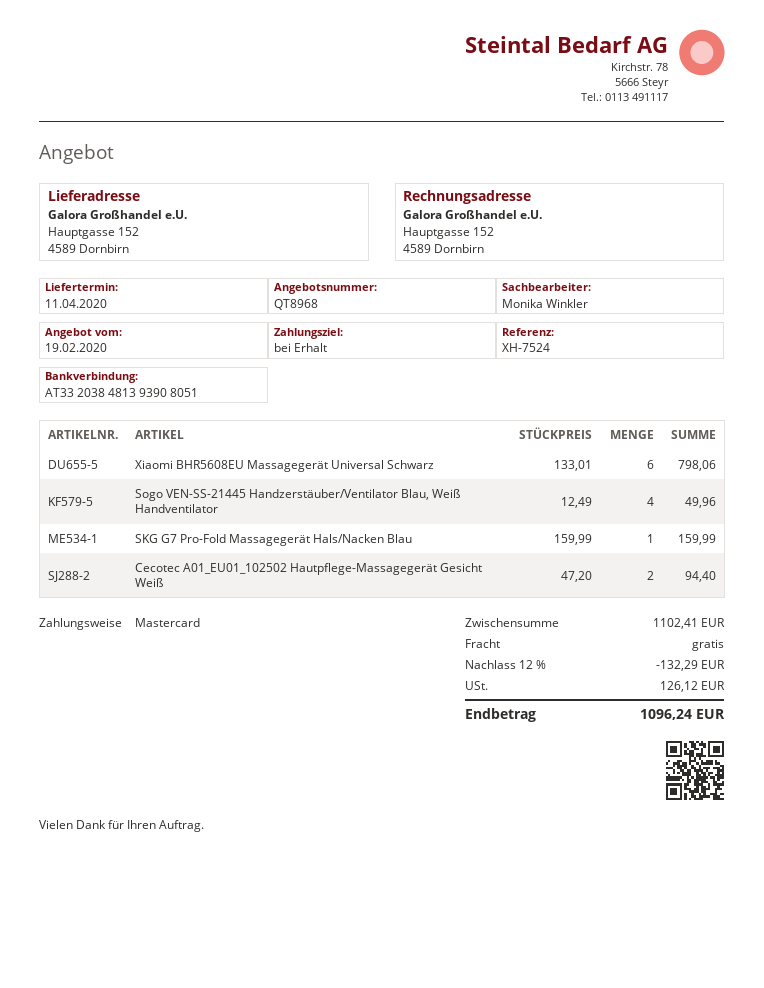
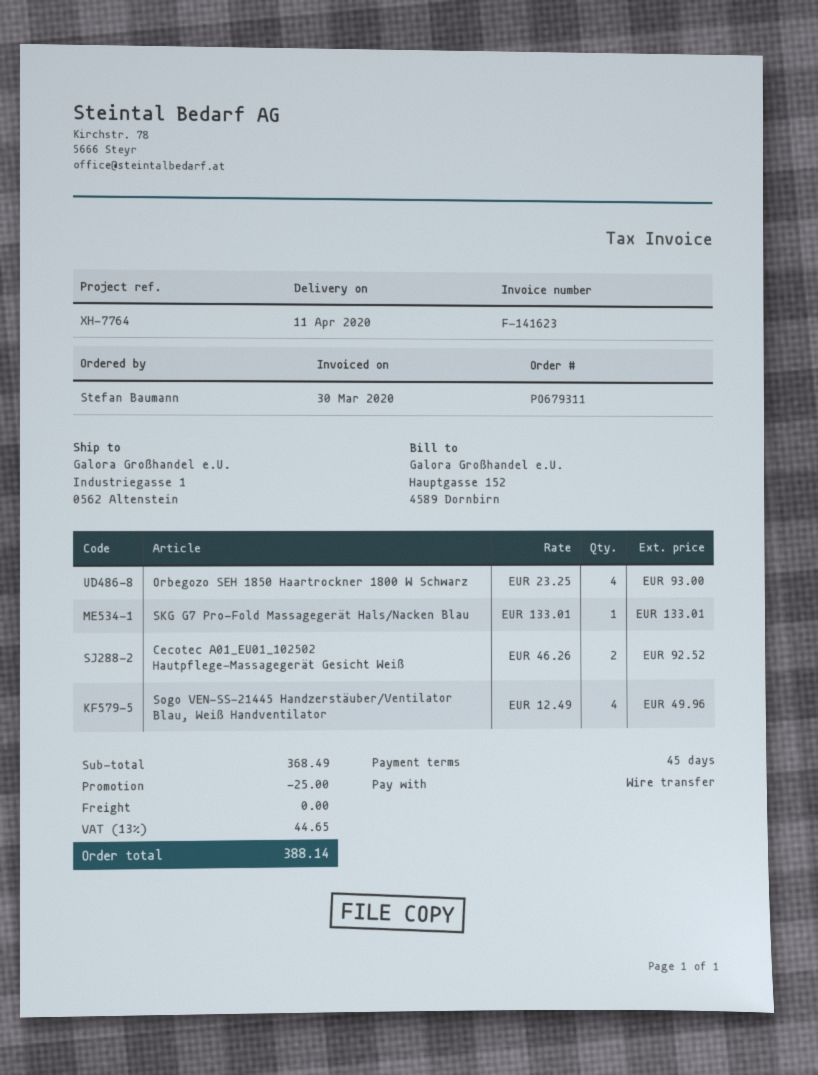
payment terms: on receipt -> 45 days
reference: XH-7524 -> XH-7764
payment method: Mastercard -> bank transfer
ship to: Hauptgasse 152, 4589 Dornbirn -> Industriegasse 1, 0562 Altenstein
Xiaomi BHR5608EU Massagegerät Universal Schwarz: 6 x 133.01 = 798.06 -> none
SKG G7 Pro-Fold Massagegerät Hals/Nacken Blau: 1 x 159.99 = 159.99 -> 1 x 133.01 = 133.01
Cecotec A01_EU01_102502 Hautpflege-Massagegerät Gesicht Weiß: 2 x 47.20 = 94.40 -> 2 x 46.26 = 92.52
Orbegozo SEH 1850 Haartrockner 1800 W Schwarz: none -> 4 x 23.25 = 93.00
subtotal: 1102.41 -> 368.49
discount: 132.29 -> 25.00
tax: 126.12 -> 44.65
total: 1096.24 -> 388.14

